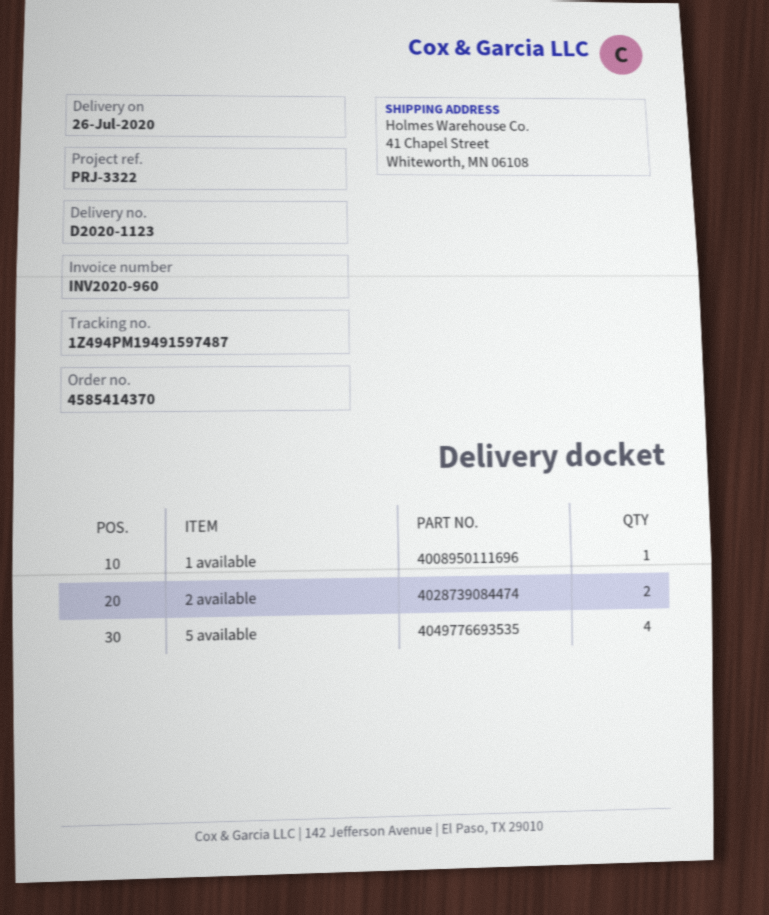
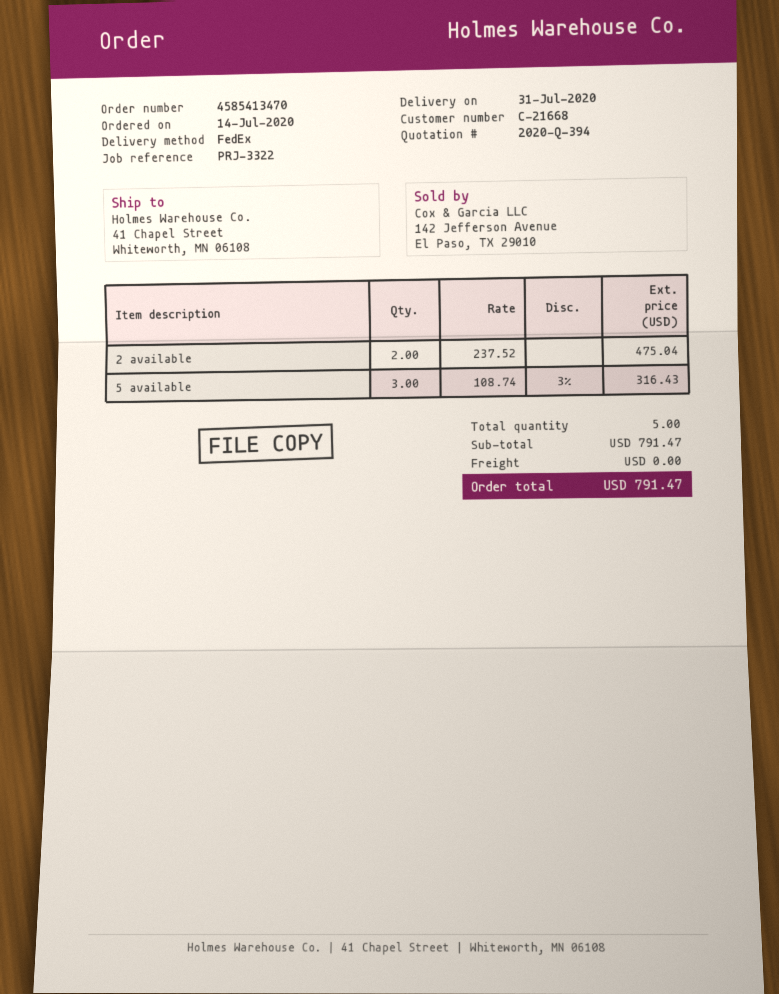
order number: 4585414370 -> 4585413470
delivery date: 2020-07-26 -> 2020-07-31
1 available: 1 -> none
5 available: 4 -> 3

